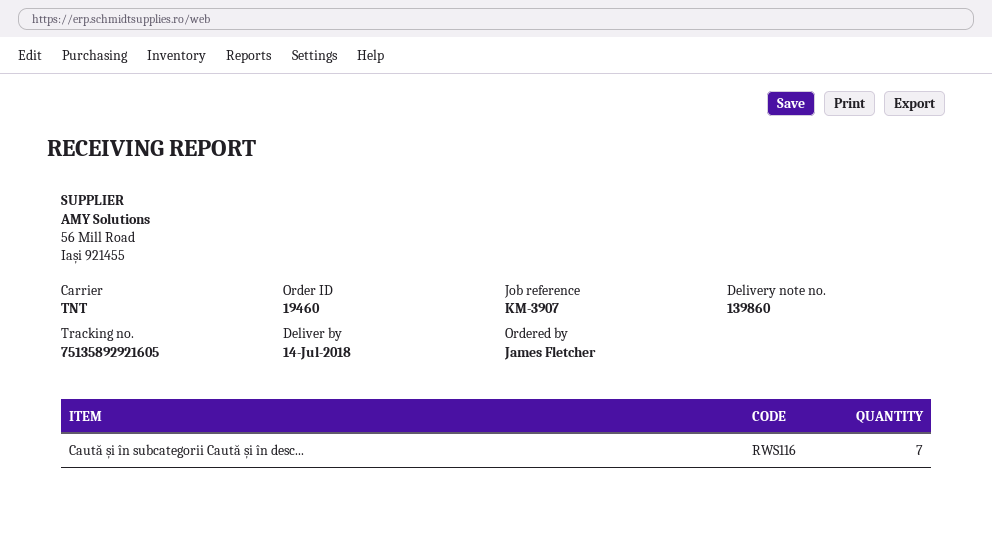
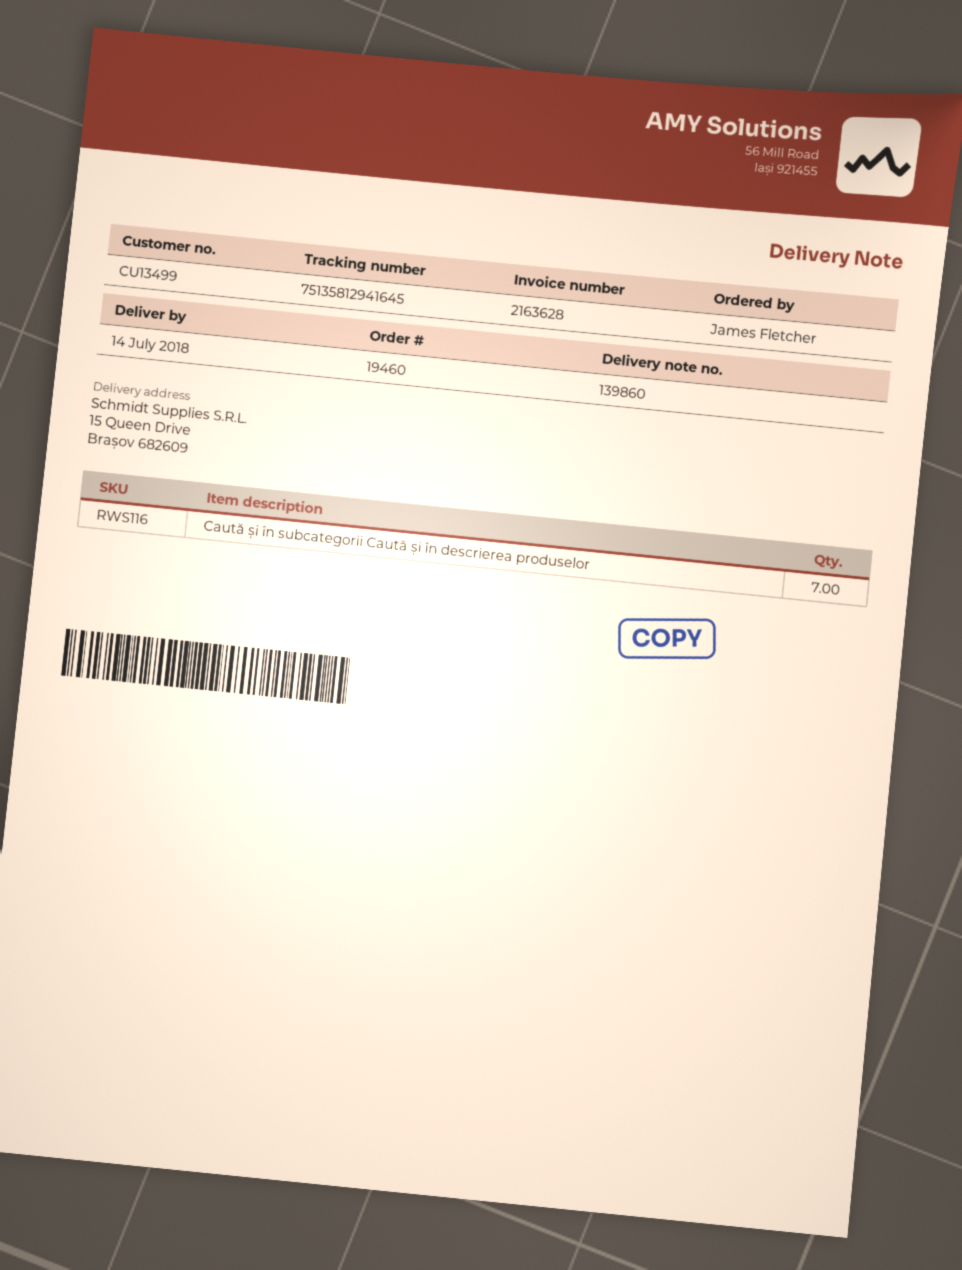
tracking number: 75135892921605 -> 75135812941645

